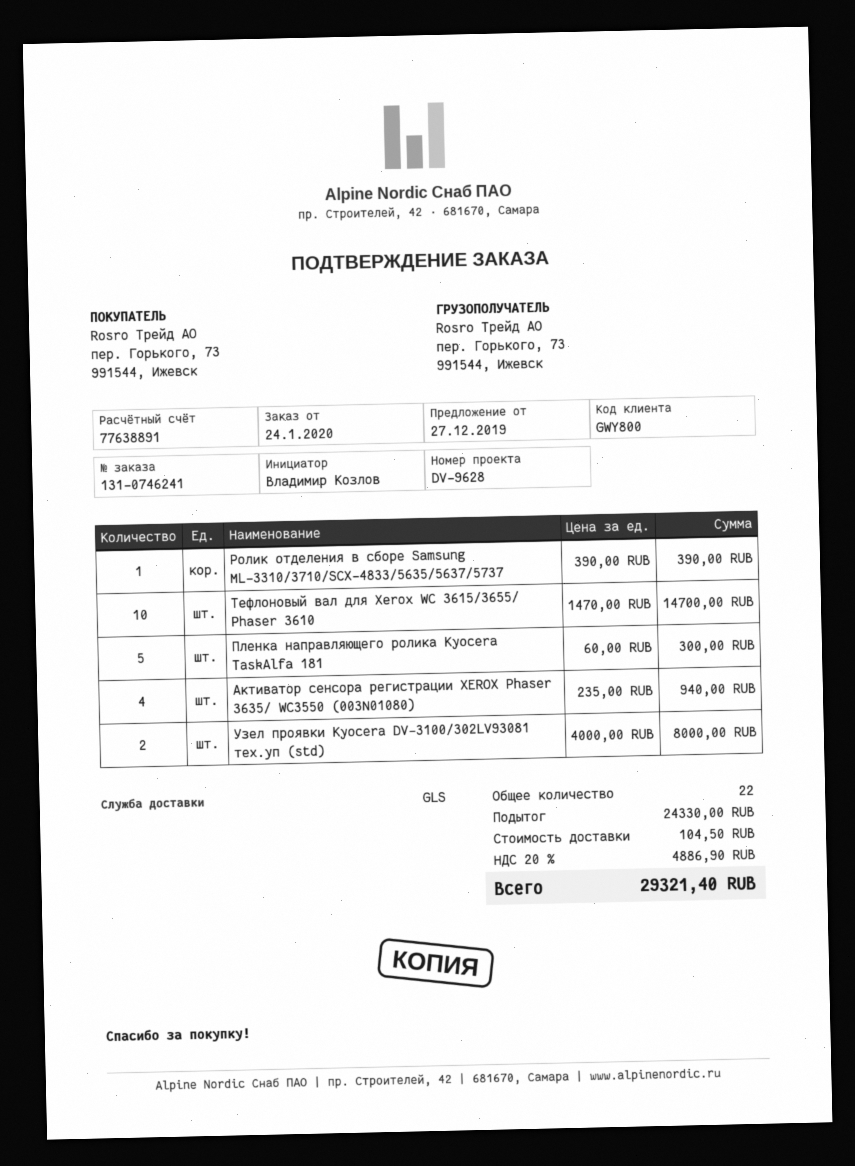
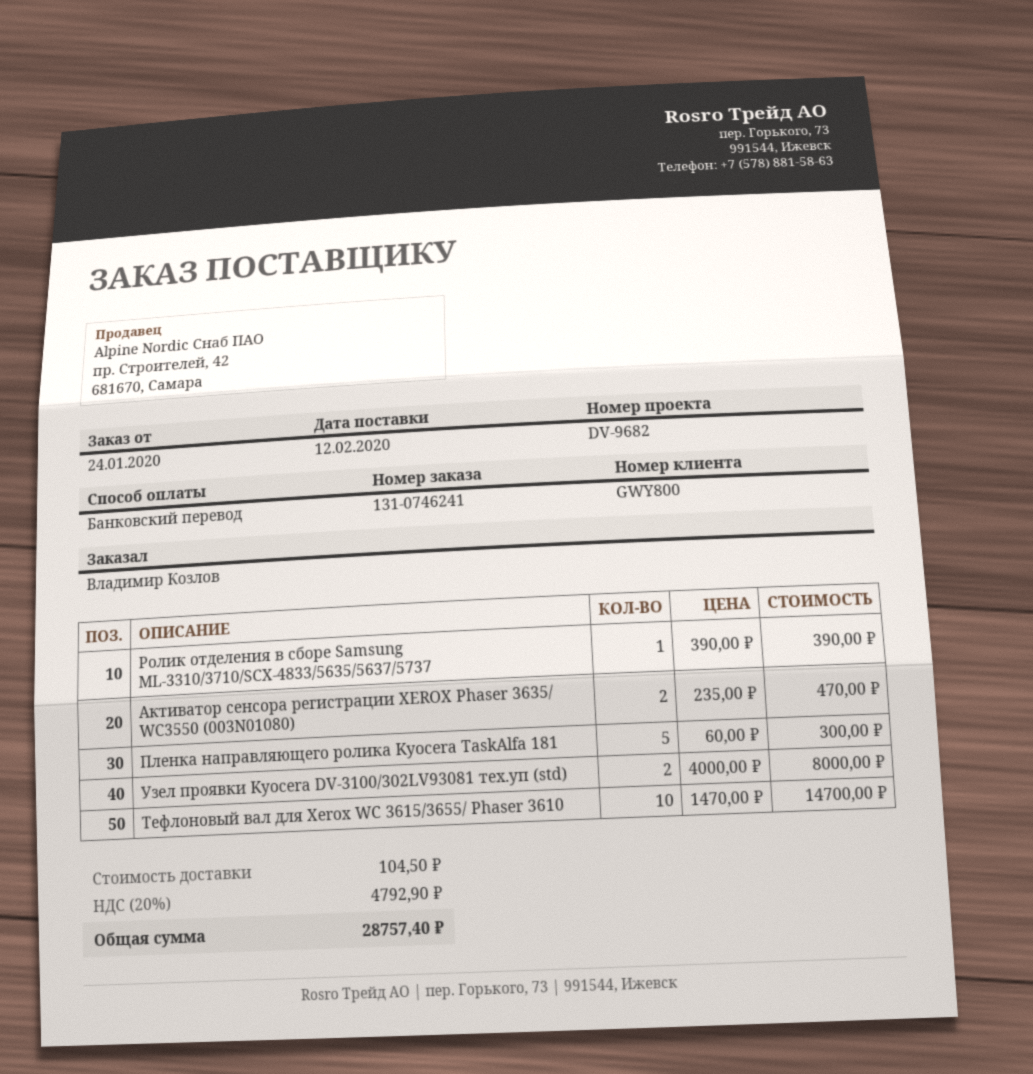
reference: DV-9628 -> DV-9682
Активатор сенсора регистрации XEROX Phaser 3635/ WC3550 (003N01080): 4 x 235.00 = 940.00 -> 2 x 235.00 = 470.00
tax: 20% = 4886.90 -> 20% = 4792.90
total: 29321.40 -> 28757.40

